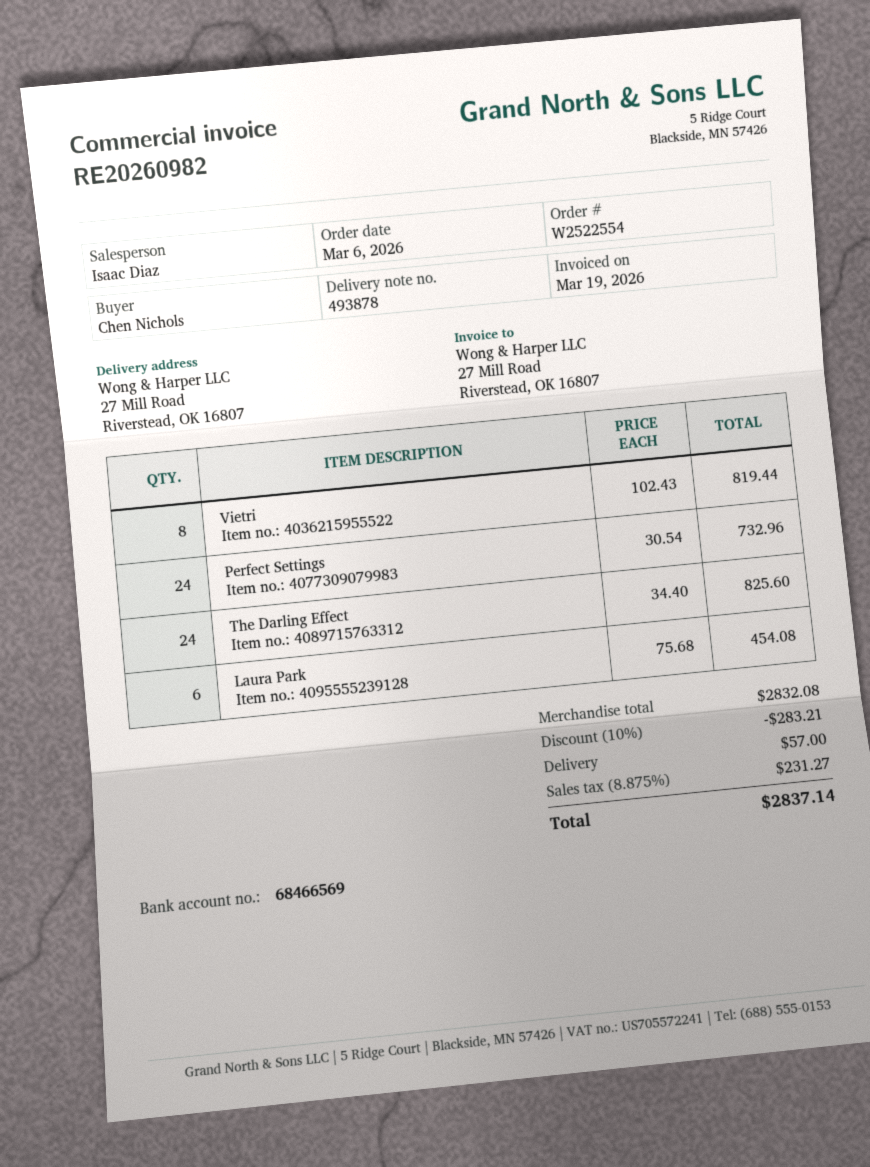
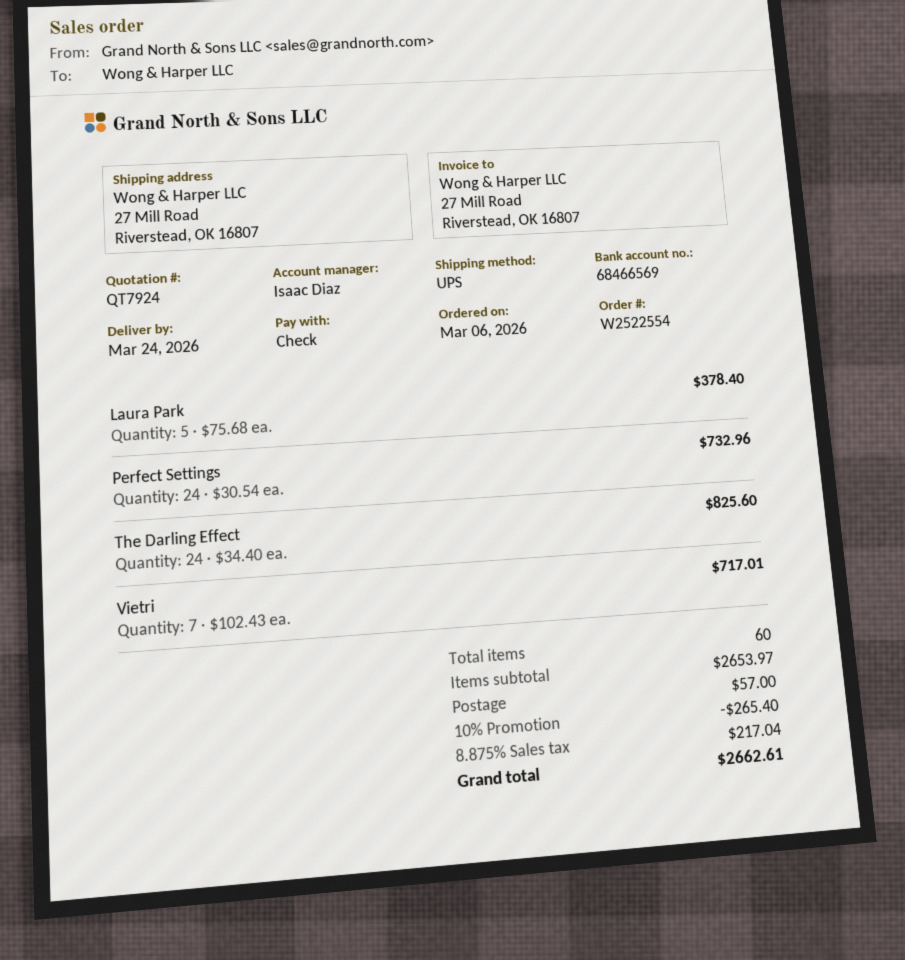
Vietri: 8 x 102.43 = 819.44 -> 7 x 102.43 = 717.01
Laura Park: 6 x 75.68 = 454.08 -> 5 x 75.68 = 378.40
subtotal: 2832.08 -> 2653.97
discount: 10% = 283.21 -> 10% = 265.40
tax: 8.875% = 231.27 -> 8.875% = 217.04
total: 2837.14 -> 2662.61

